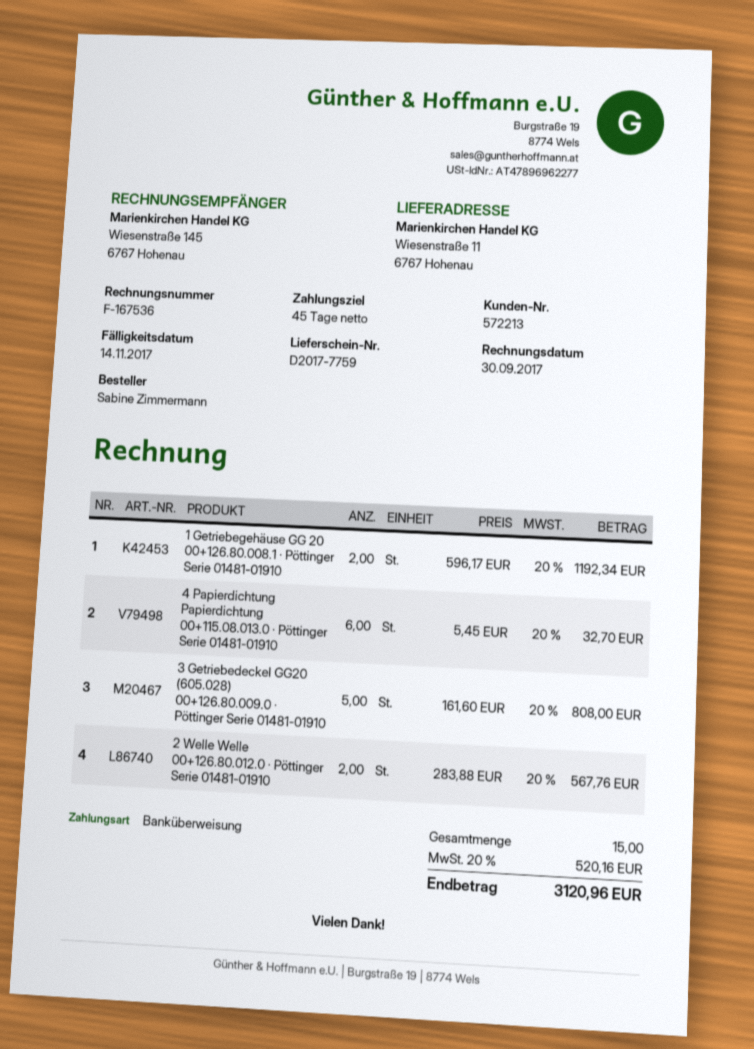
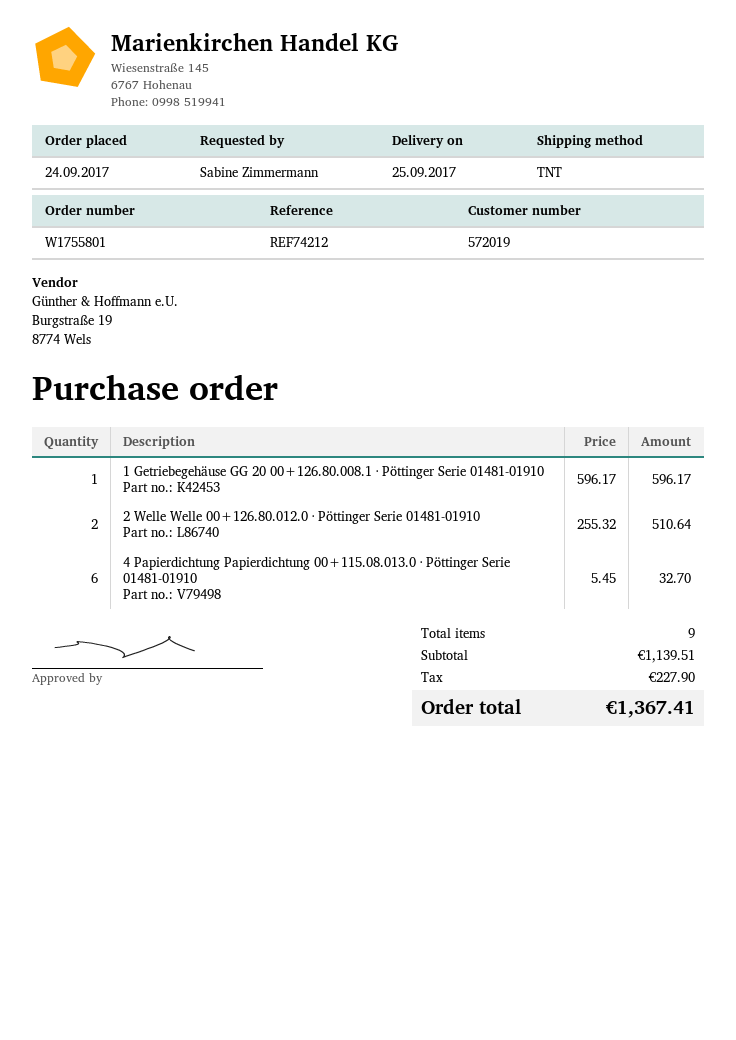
customer number: 572213 -> 572019
1 Getriebegehäuse GG 20 00+126.80.008.1 · Pöttinger Serie 01481-01910: 2 x 596.17 = 1192.34 -> 1 x 596.17 = 596.17
3 Getriebedeckel GG20 (605.028) 00+126.80.009.0 · Pöttinger Serie 01481-01910: 5 x 161.60 = 808.00 -> none
2 Welle Welle 00+126.80.012.0 · Pöttinger Serie 01481-01910: 2 x 283.88 = 567.76 -> 2 x 255.32 = 510.64
total quantity: 15 -> 9
tax: 520.16 -> 227.90
total: 3120.96 -> 1367.41

